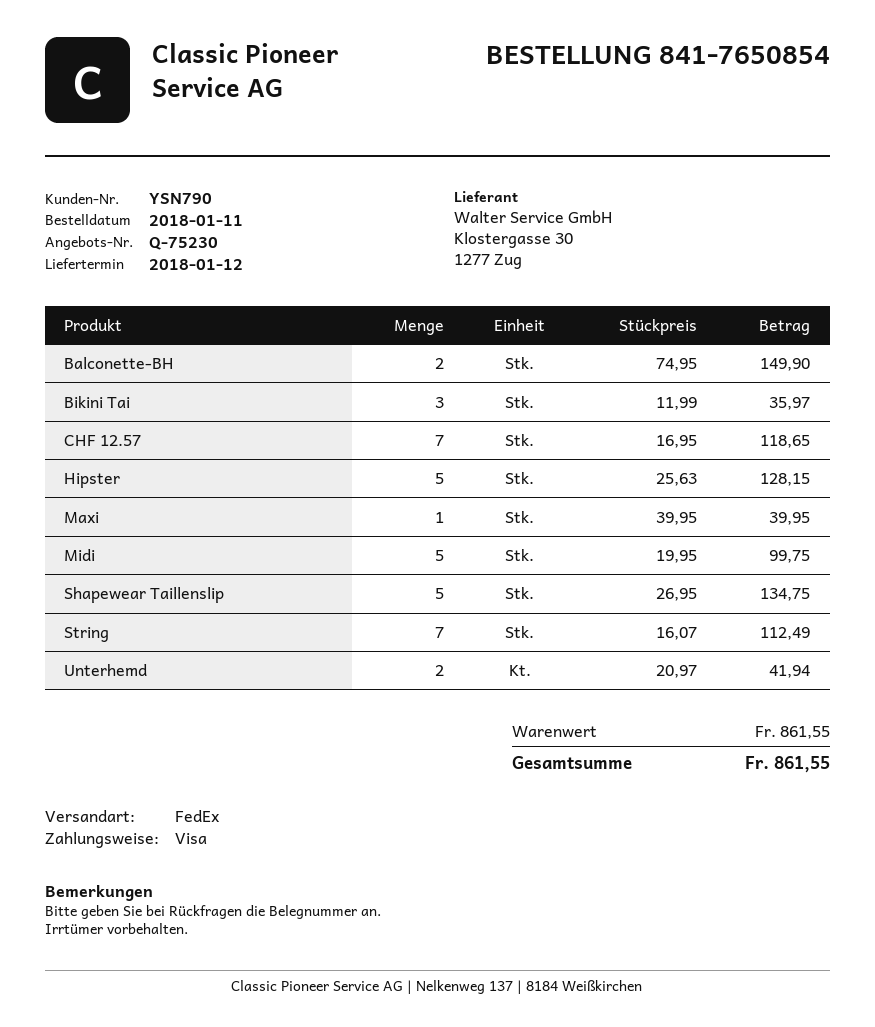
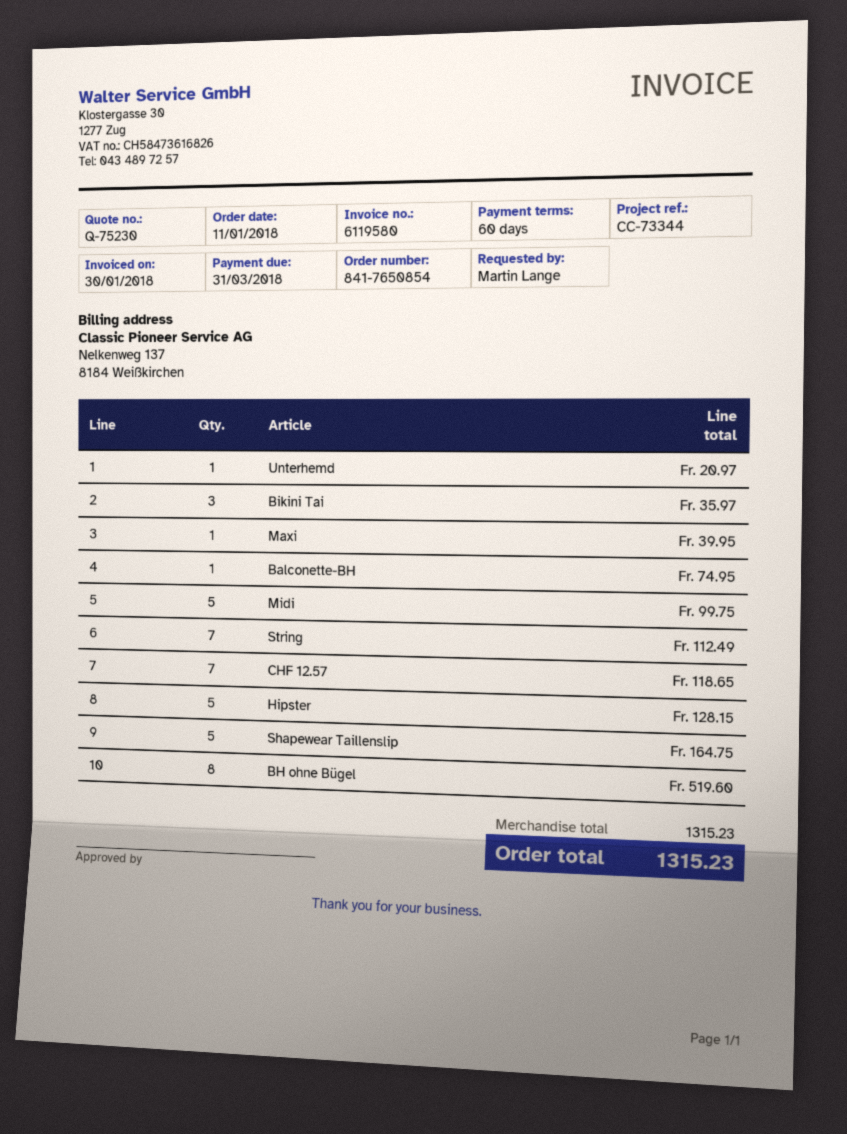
Balconette-BH: 2 for 149.90 -> 1 for 74.95
Shapewear Taillenslip: 5 for 134.75 -> 5 for 164.75
Unterhemd: 2 for 41.94 -> 1 for 20.97
BH ohne Bügel: none -> 8 for 519.60
subtotal: 861.55 -> 1315.23
total: 861.55 -> 1315.23

